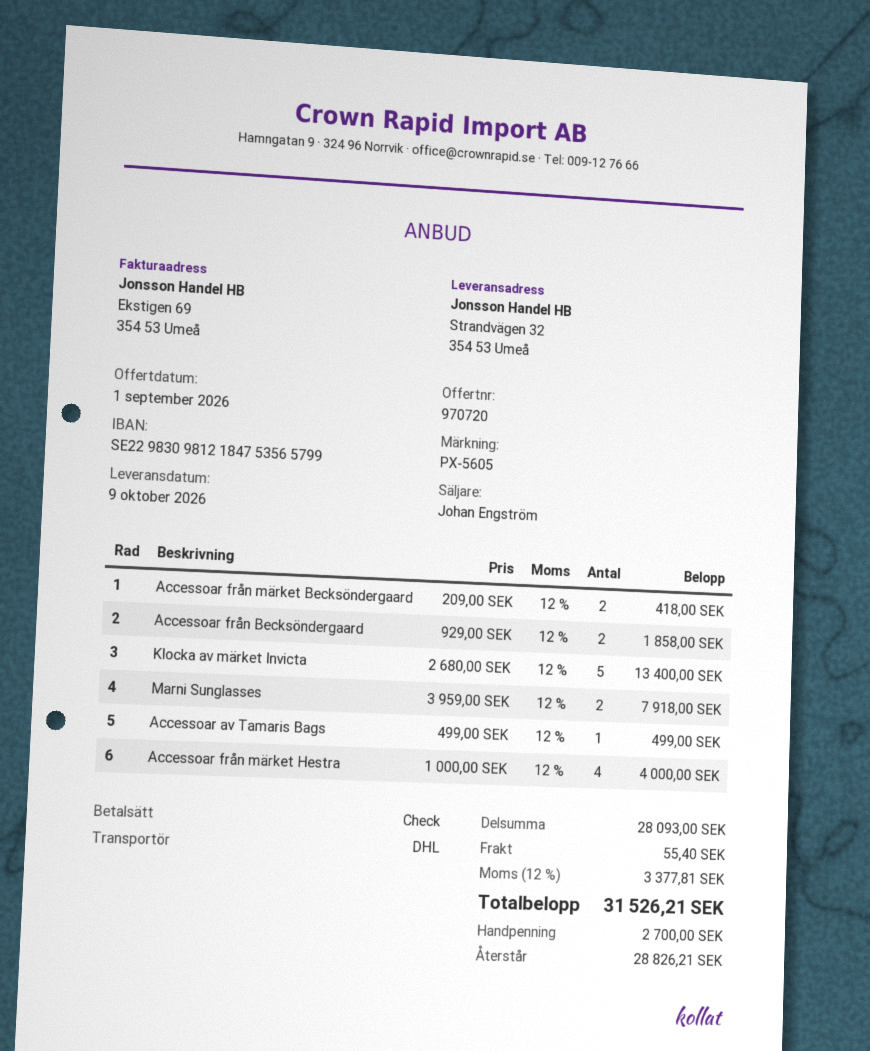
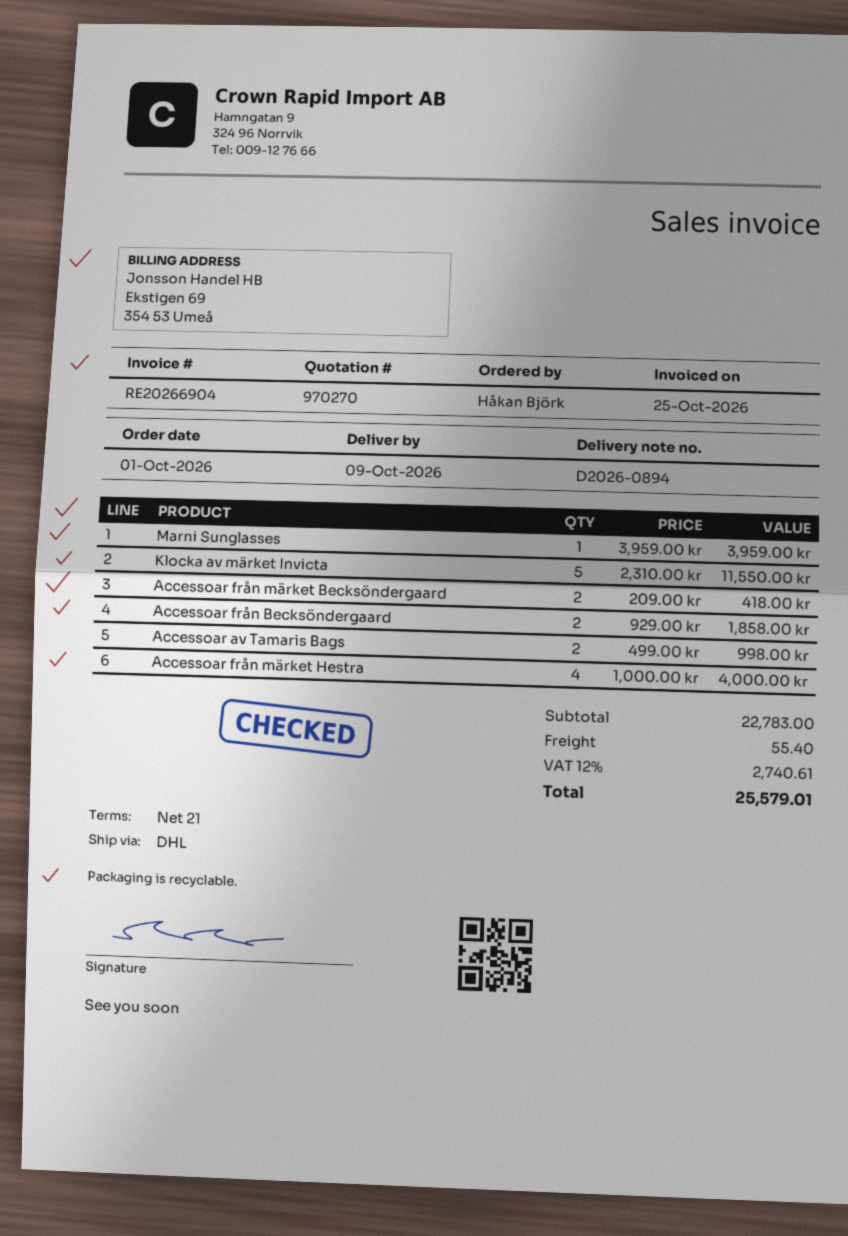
quote number: 970720 -> 970270
Klocka av märket Invicta: 5 x 2680.00 = 13400.00 -> 5 x 2310.00 = 11550.00
Marni Sunglasses: 2 x 3959.00 = 7918.00 -> 1 x 3959.00 = 3959.00
Accessoar av Tamaris Bags: 1 x 499.00 = 499.00 -> 2 x 499.00 = 998.00
subtotal: 28093.00 -> 22783.00
tax: 12% = 3377.81 -> 12% = 2740.61
total: 31526.21 -> 25579.01

